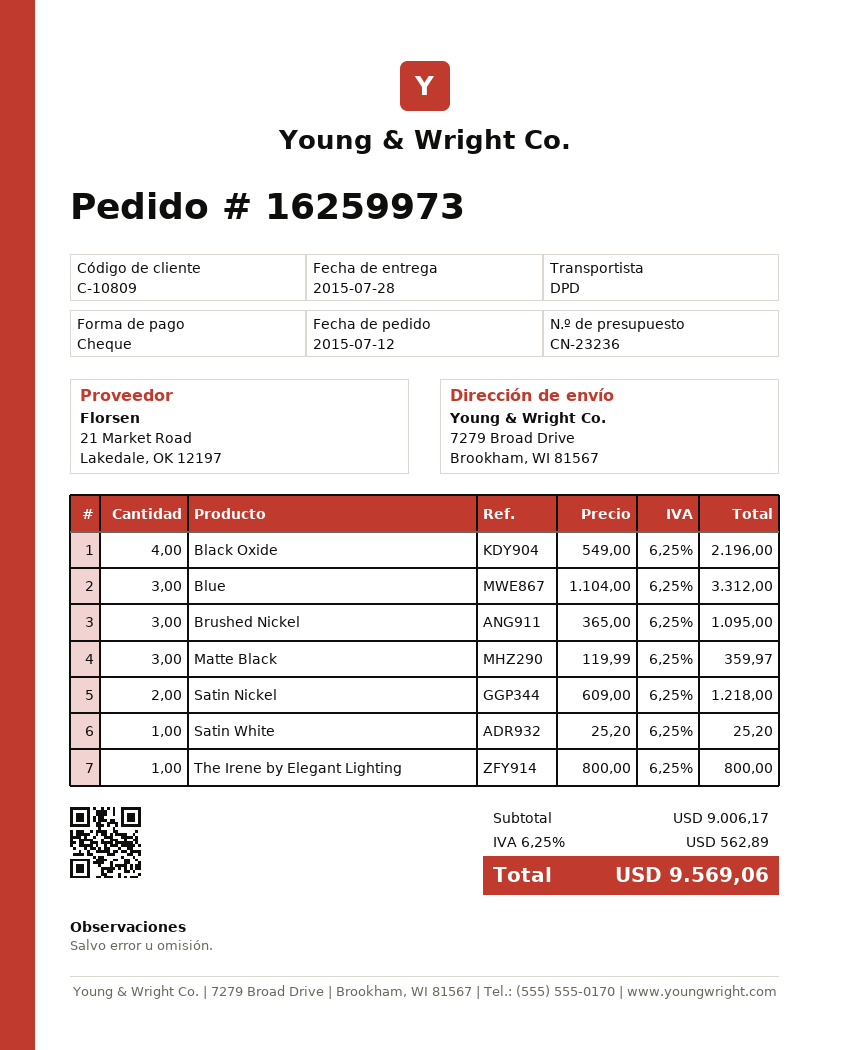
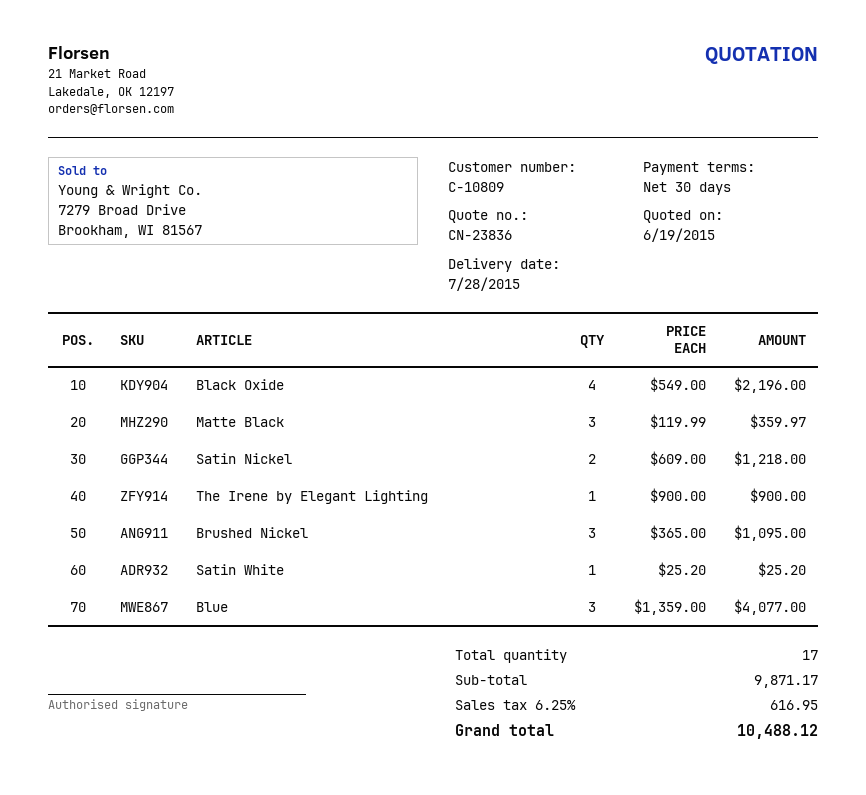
quote number: CN-23236 -> CN-23836
Blue: 3 x 1104.00 = 3312.00 -> 3 x 1359.00 = 4077.00
The Irene by Elegant Lighting: 1 x 800.00 = 800.00 -> 1 x 900.00 = 900.00
subtotal: 9006.17 -> 9871.17
tax: 6.25% = 562.89 -> 6.25% = 616.95
total: 9569.06 -> 10488.12

